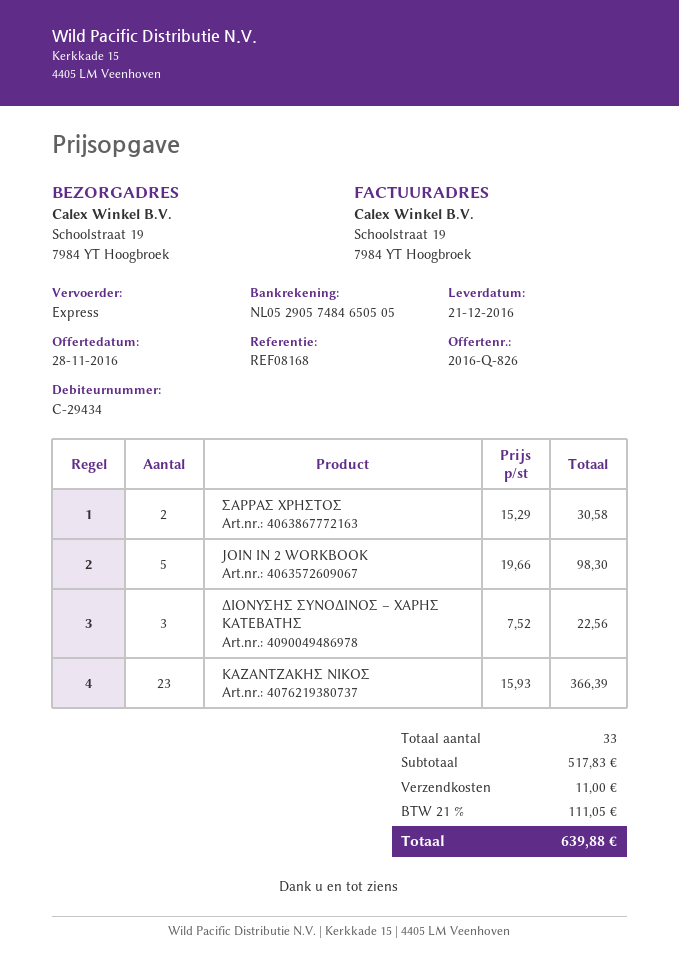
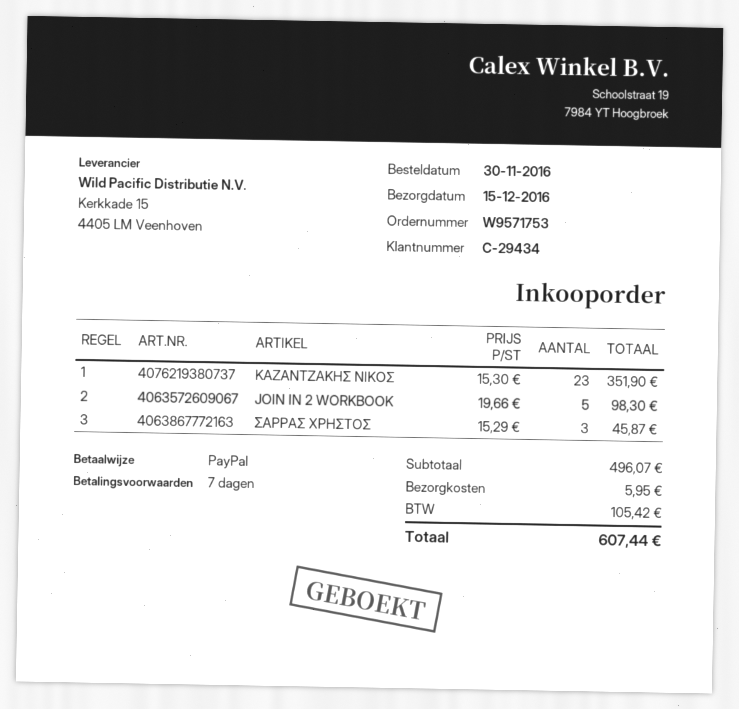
delivery date: 2016-12-21 -> 2016-12-15
ΣΑΡΡΑΣ ΧΡΗΣΤΟΣ: 2 x 15.29 = 30.58 -> 3 x 15.29 = 45.87
ΔΙΟΝΥΣΗΣ ΣΥΝΟΔΙΝΟΣ – ΧΑΡΗΣ ΚΑΤΕΒΑΤΗΣ: 3 x 7.52 = 22.56 -> none
ΚΑΖΑΝΤΖΑΚΗΣ ΝΙΚΟΣ: 23 x 15.93 = 366.39 -> 23 x 15.30 = 351.90
subtotal: 517.83 -> 496.07
shipping: 11.00 -> 5.95
tax: 111.05 -> 105.42
total: 639.88 -> 607.44

